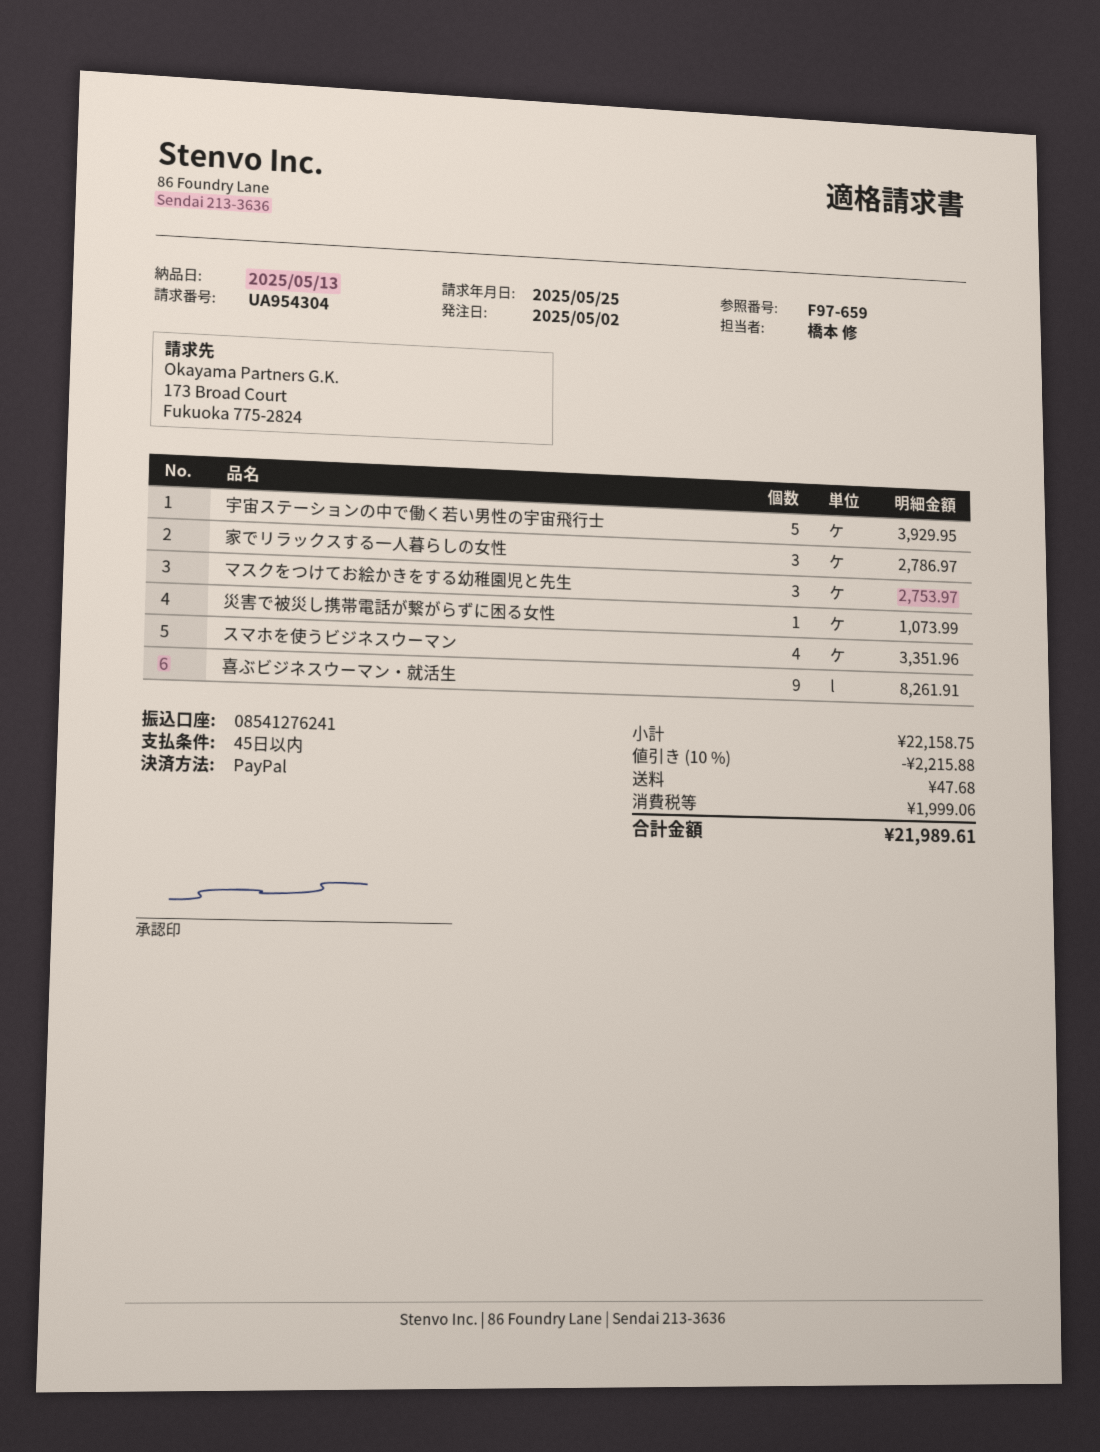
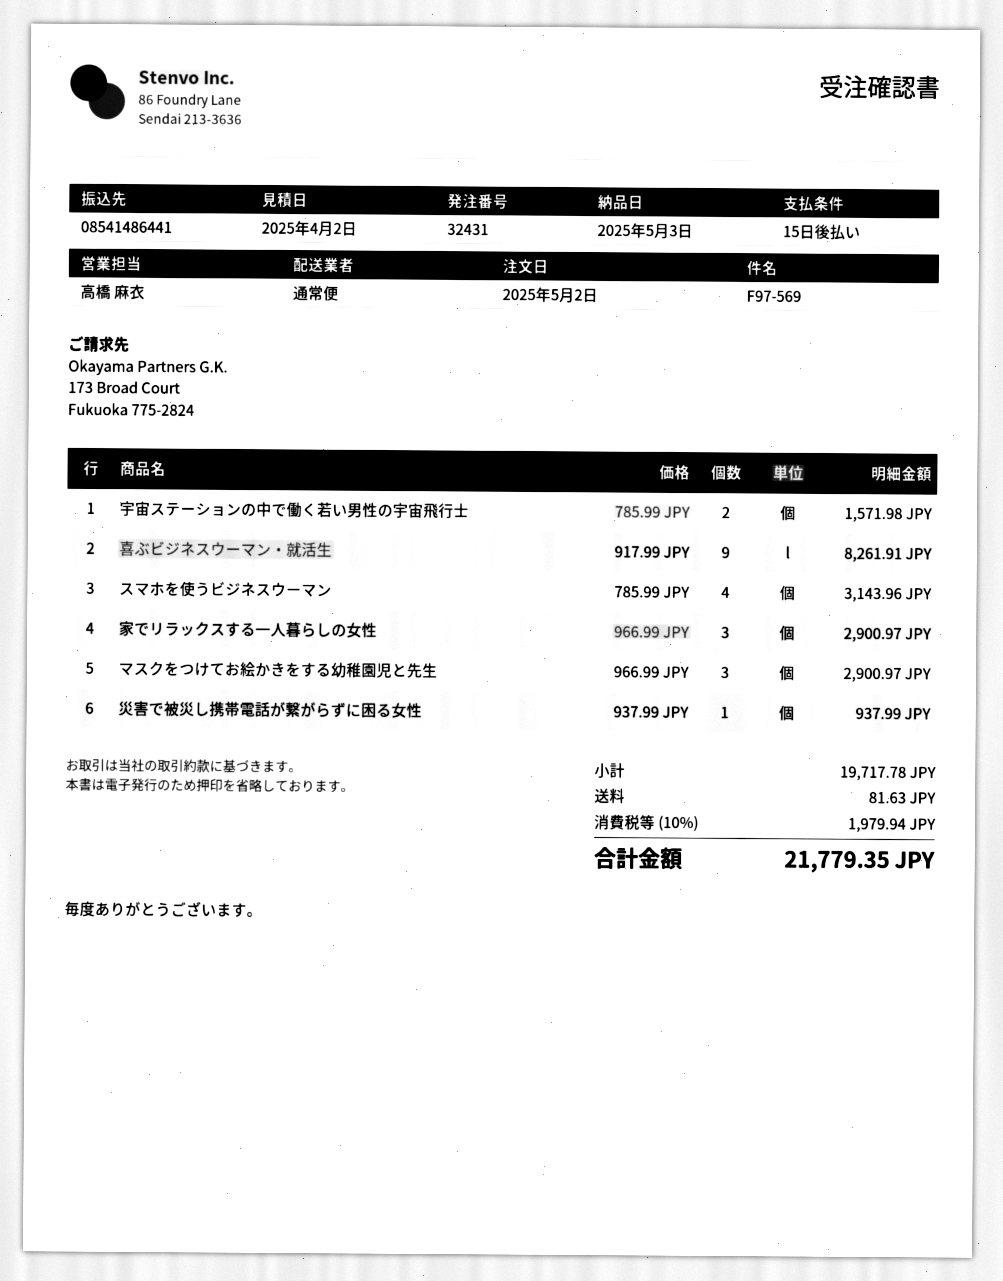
delivery date: 2025-05-13 -> 2025-05-03
payment terms: 45 days -> 15 days
reference: F97-659 -> F97-569
sales rep: 橋本 修 -> 高橋 麻衣
bank account: 08541276241 -> 08541486441
宇宙ステーションの中で働く若い男性の宇宙飛行士: 5 for 3929.95 -> 2 for 1571.98
家でリラックスする一人暮らしの女性: 3 for 2786.97 -> 3 for 2900.97
マスクをつけてお絵かきをする幼稚園児と先生: 3 for 2753.97 -> 3 for 2900.97
災害で被災し携帯電話が繋がらずに困る女性: 1 for 1073.99 -> 1 for 937.99
スマホを使うビジネスウーマン: 4 for 3351.96 -> 4 for 3143.96
subtotal: 22158.75 -> 19717.78
discount: 10% = 2215.88 -> none
shipping: 47.68 -> 81.63
tax: 1999.06 -> 1979.94
total: 21989.61 -> 21779.35

